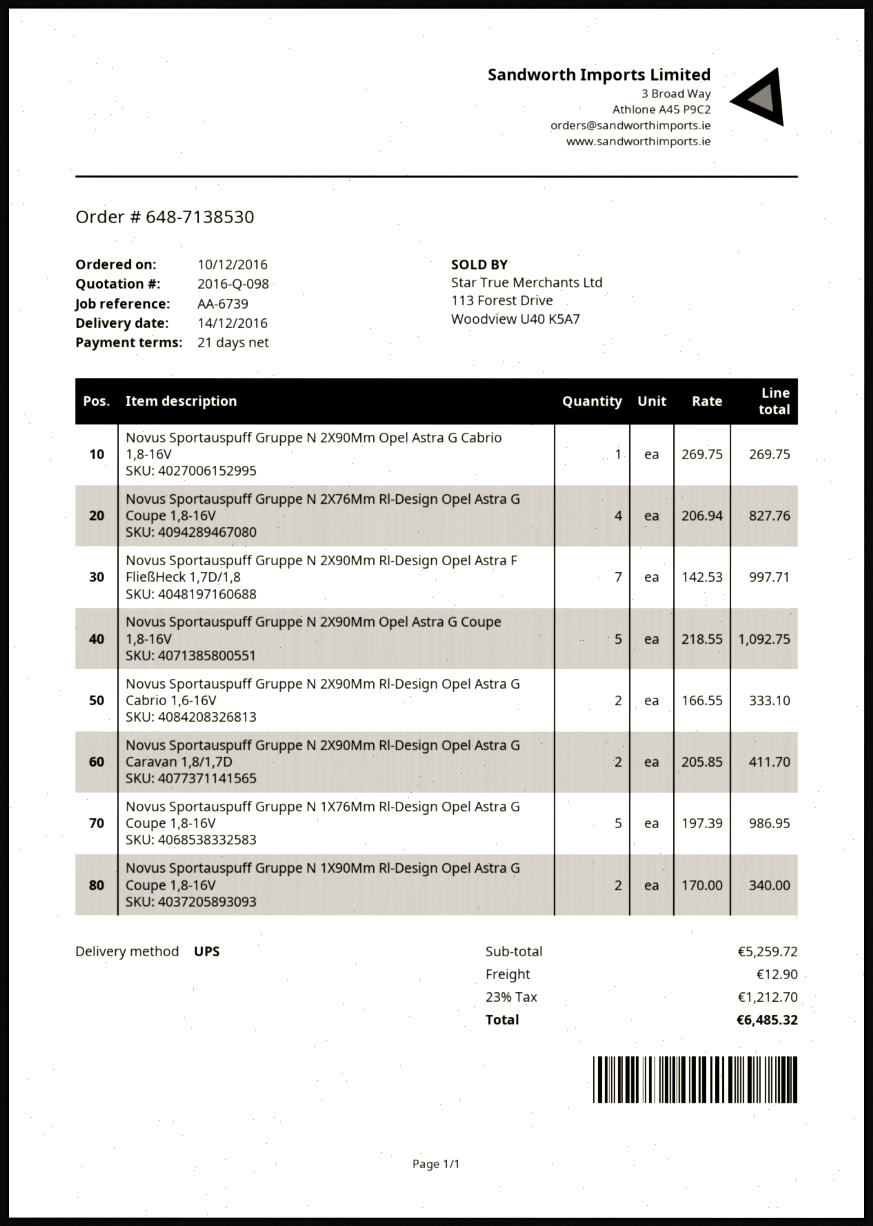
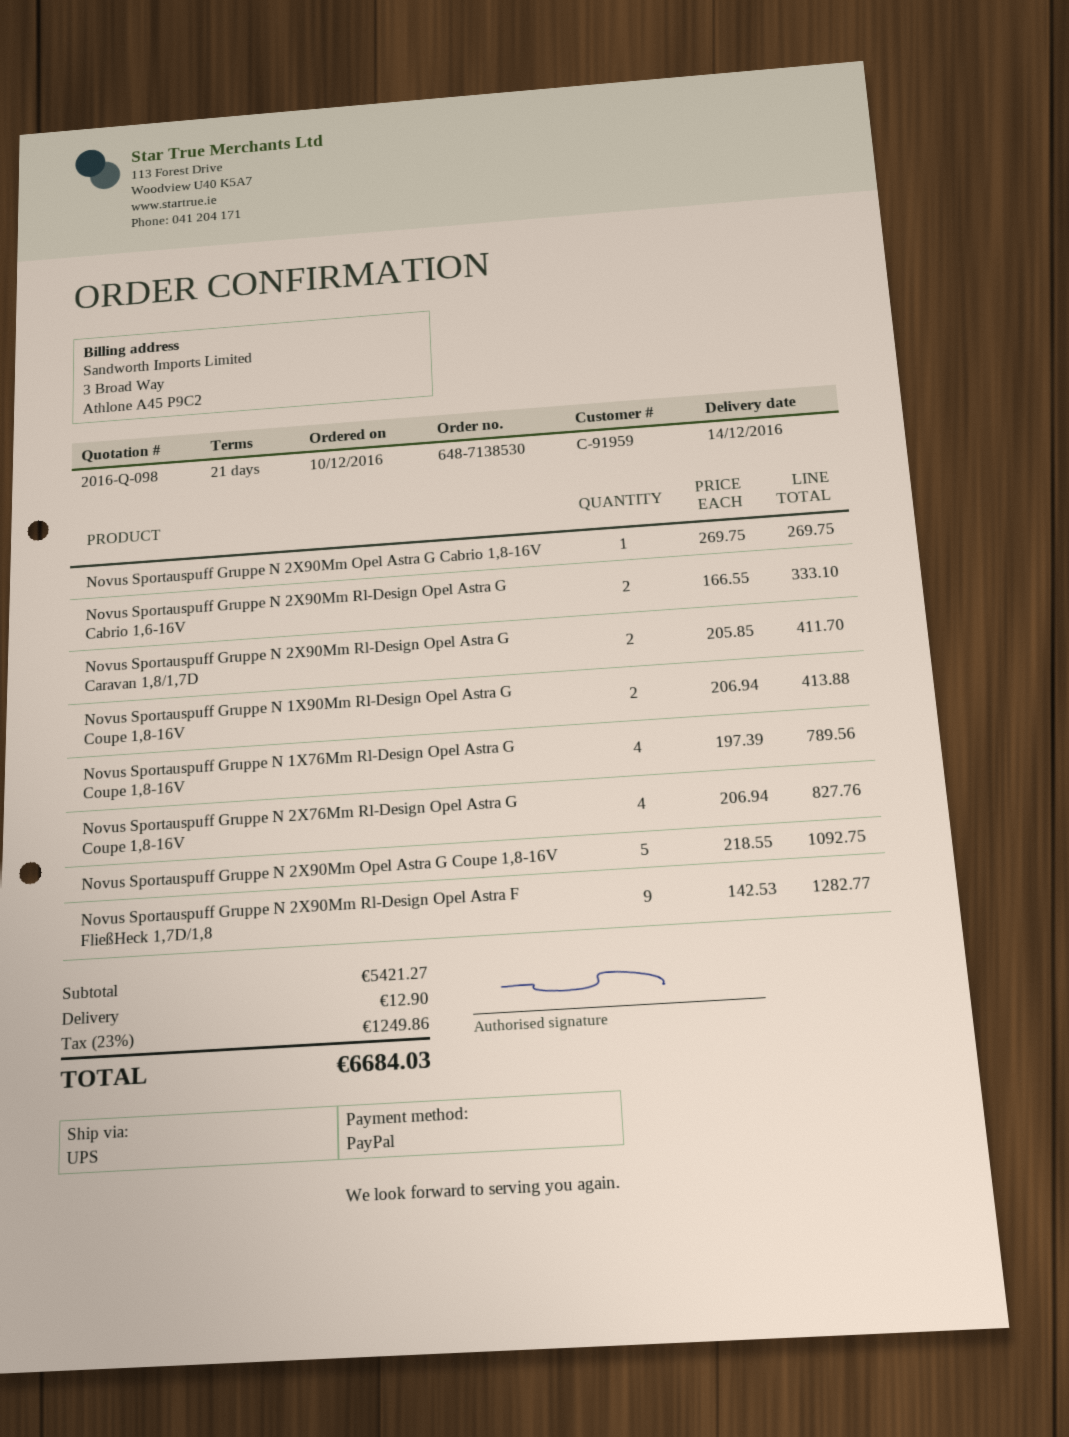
Novus Sportauspuff Gruppe N 2X90Mm Rl-Design Opel Astra F FließHeck 1,7D/1,8: 7 x 142.53 = 997.71 -> 9 x 142.53 = 1282.77
Novus Sportauspuff Gruppe N 1X76Mm Rl-Design Opel Astra G Coupe 1,8-16V: 5 x 197.39 = 986.95 -> 4 x 197.39 = 789.56
Novus Sportauspuff Gruppe N 1X90Mm Rl-Design Opel Astra G Coupe 1,8-16V: 2 x 170.00 = 340.00 -> 2 x 206.94 = 413.88
subtotal: 5259.72 -> 5421.27
tax: 23% = 1212.70 -> 23% = 1249.86
total: 6485.32 -> 6684.03

